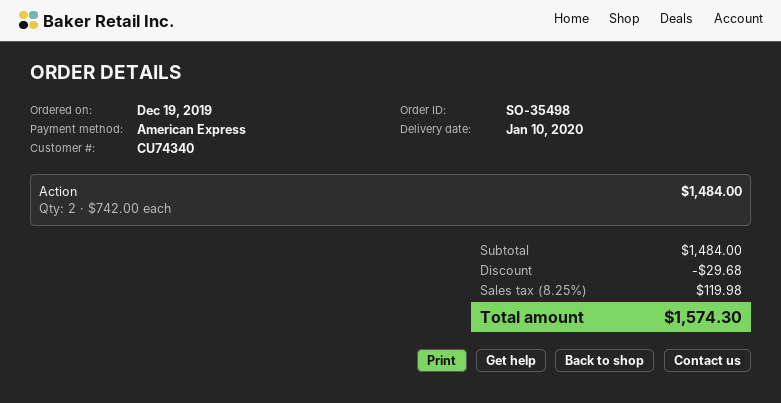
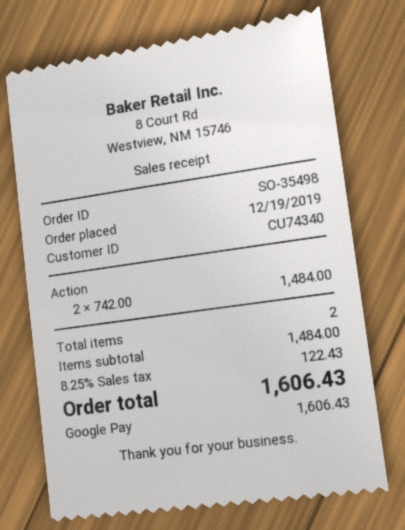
payment method: American Express -> Google Pay
discount: 29.68 -> none
tax: 8.25% = 119.98 -> 8.25% = 122.43
total: 1574.30 -> 1606.43

